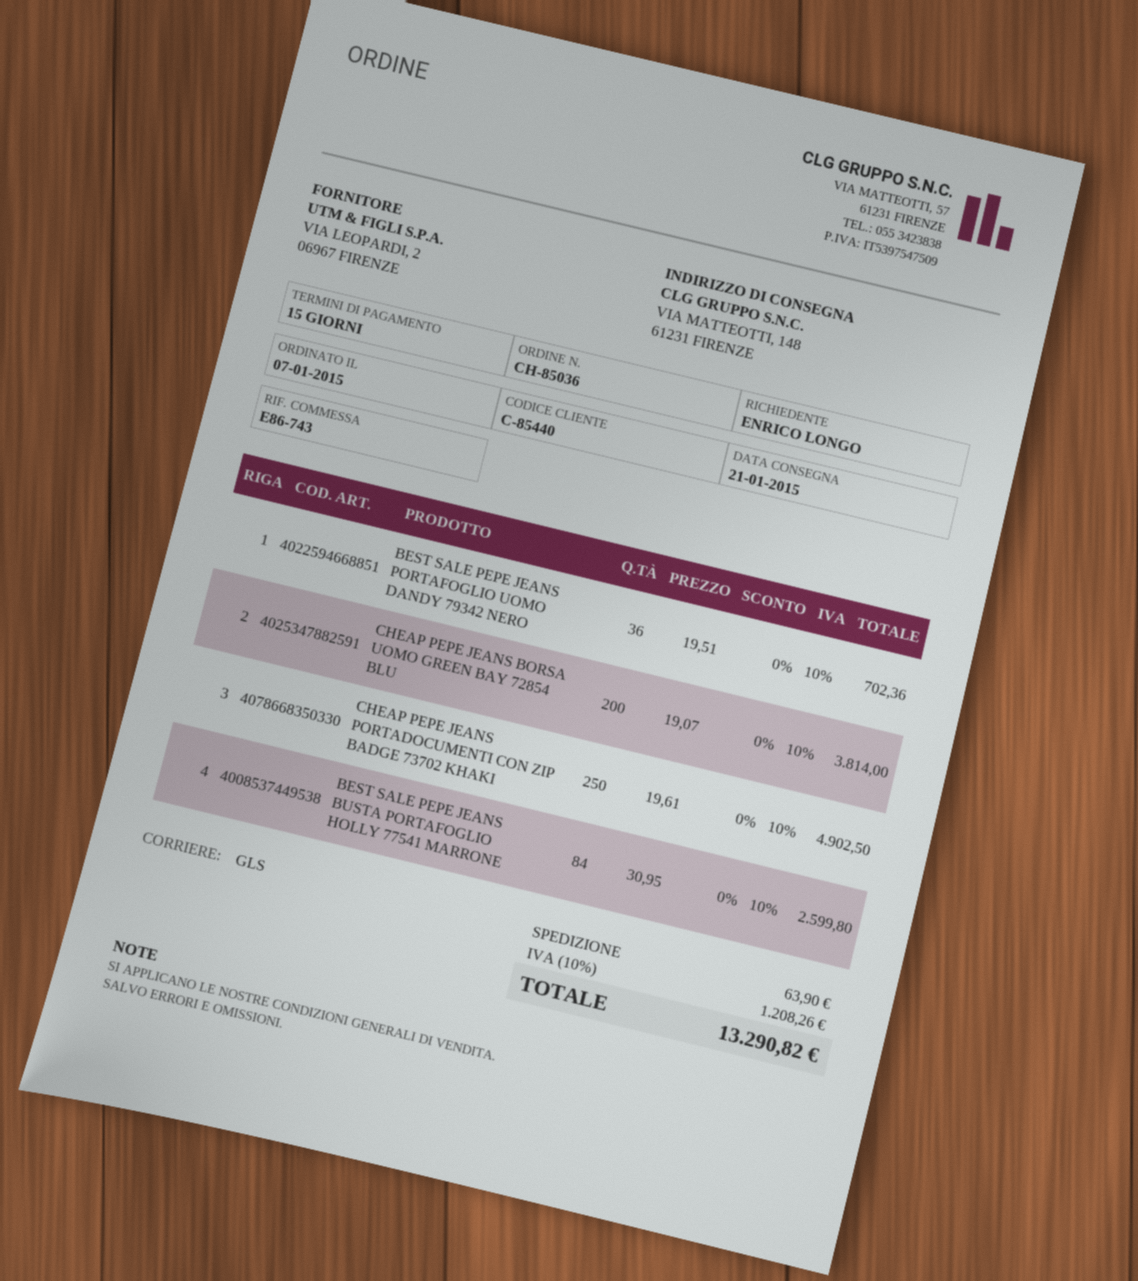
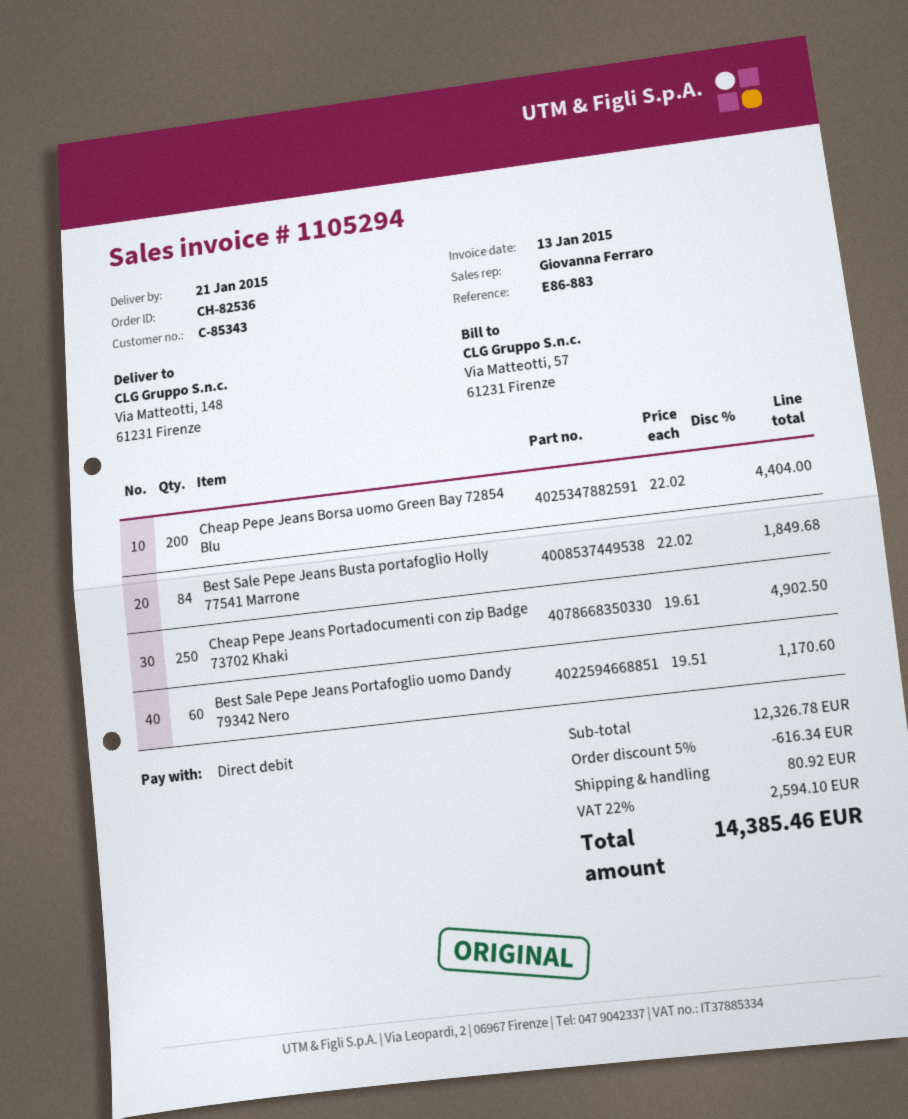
order number: CH-85036 -> CH-82536
customer number: C-85440 -> C-85343
reference: E86-743 -> E86-883
BEST SALE PEPE JEANS PORTAFOGLIO UOMO DANDY 79342 NERO: 36 x 19.51 = 702.36 -> 60 x 19.51 = 1170.60
CHEAP PEPE JEANS BORSA UOMO GREEN BAY 72854 BLU: 200 x 19.07 = 3814.00 -> 200 x 22.02 = 4404.00
BEST SALE PEPE JEANS BUSTA PORTAFOGLIO HOLLY 77541 MARRONE: 84 x 30.95 = 2599.80 -> 84 x 22.02 = 1849.68
discount: none -> 5% = 616.34
shipping: 63.90 -> 80.92
tax: 10% = 1208.26 -> 22% = 2594.10
total: 13290.82 -> 14385.46

